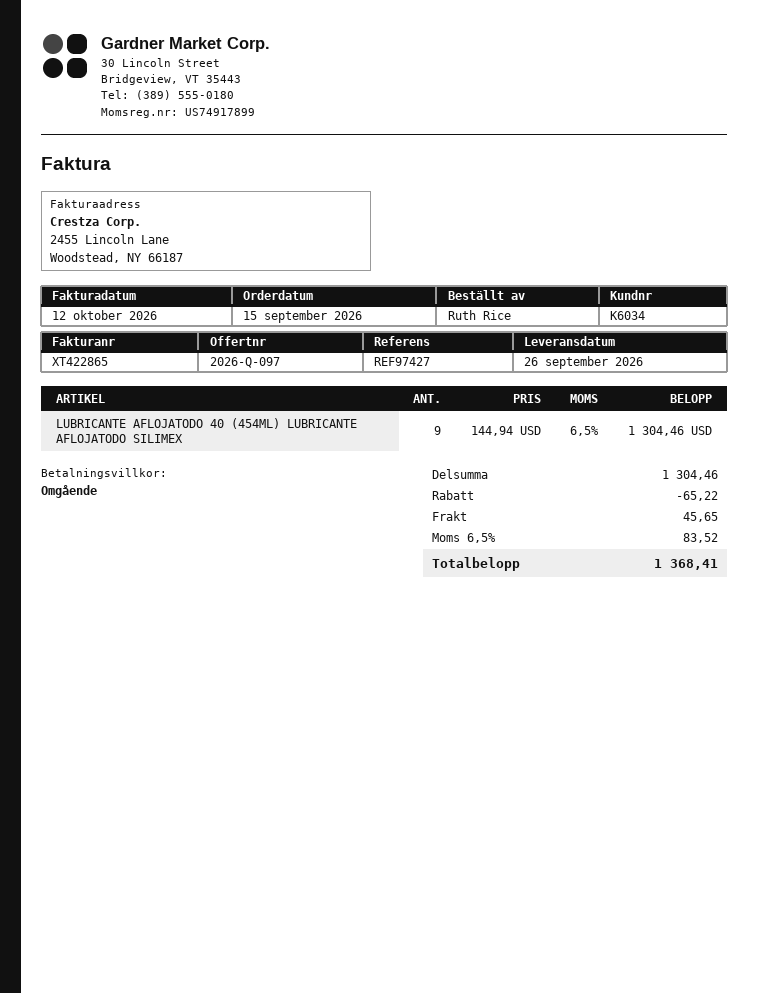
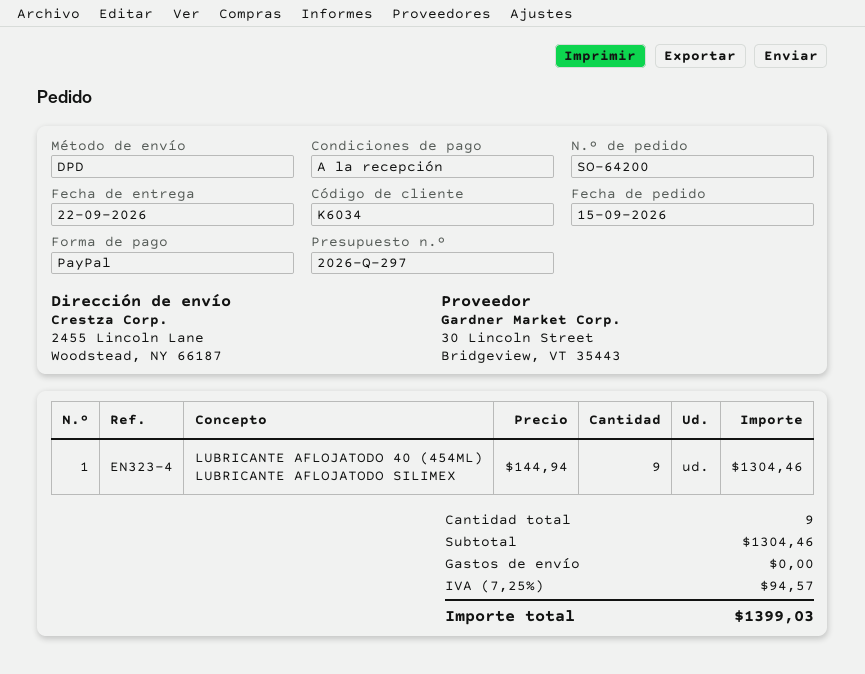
quote number: 2026-Q-097 -> 2026-Q-297
delivery date: 2026-09-26 -> 2026-09-22
discount: 65.22 -> none
shipping: 45.65 -> 0.00
tax: 6.5% = 83.52 -> 7.25% = 94.57
total: 1368.41 -> 1399.03

